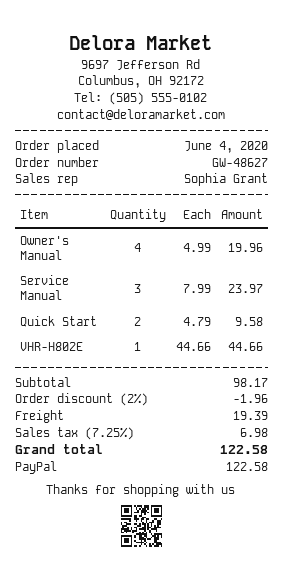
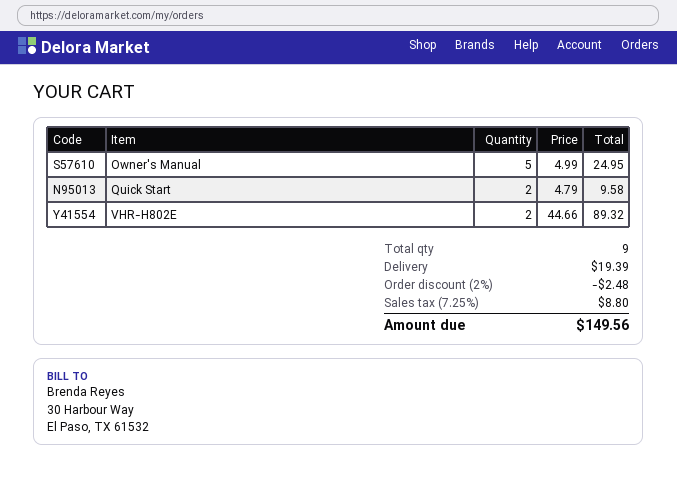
Owner's Manual: 4 x 4.99 = 19.96 -> 5 x 4.99 = 24.95
Service Manual: 3 x 7.99 = 23.97 -> none
VHR-H802E: 1 x 44.66 = 44.66 -> 2 x 44.66 = 89.32
discount: 2% = 1.96 -> 2% = 2.48
tax: 7.25% = 6.98 -> 7.25% = 8.80
total: 122.58 -> 149.56

